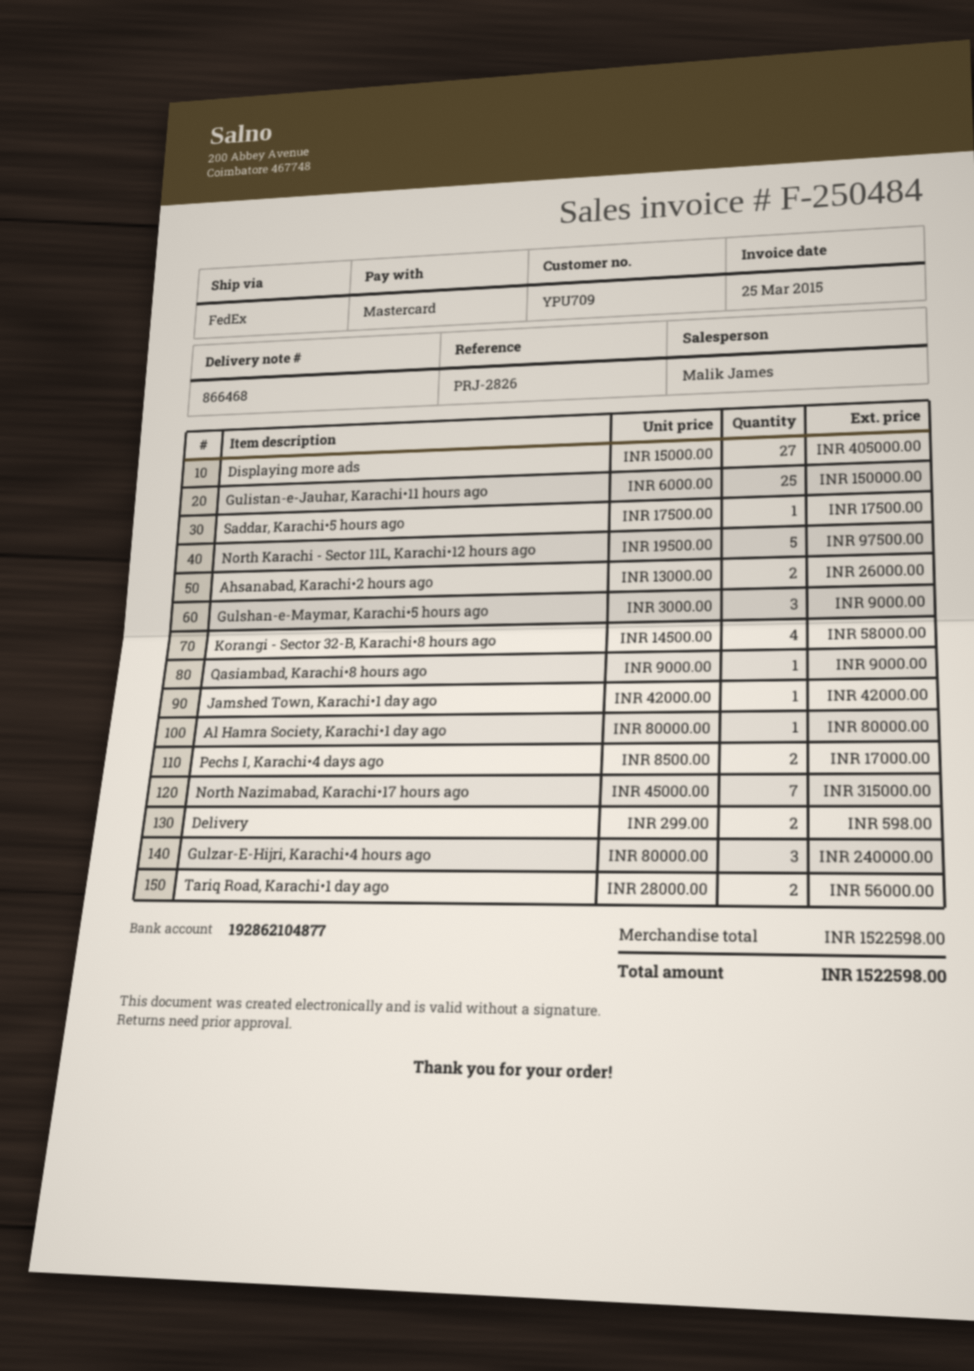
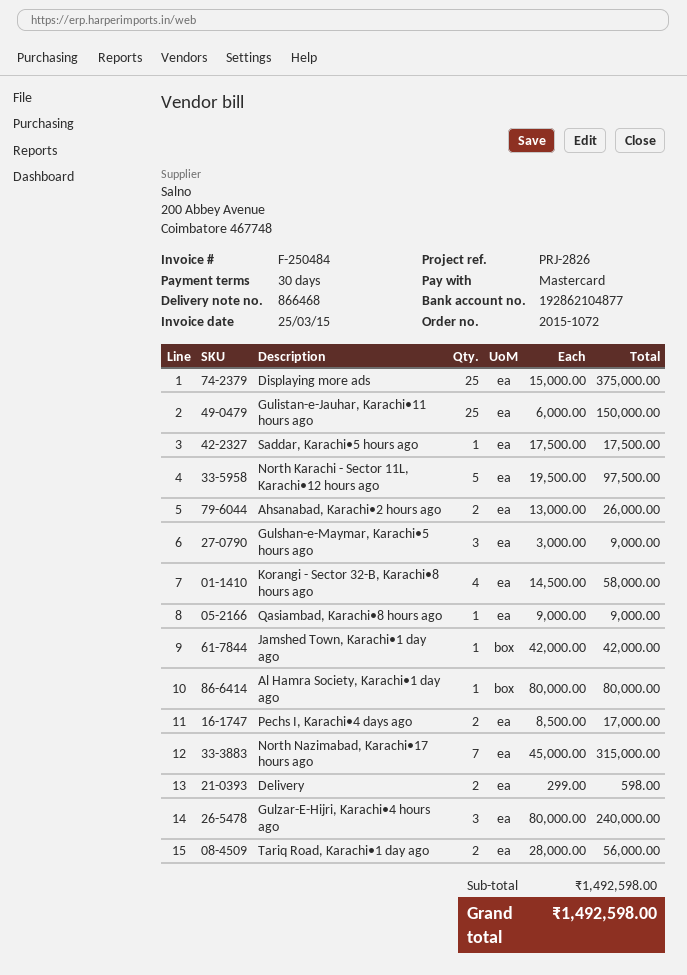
Displaying more ads: 27 x 15000.00 = 405000.00 -> 25 x 15000.00 = 375000.00
subtotal: 1522598.00 -> 1492598.00
total: 1522598.00 -> 1492598.00

